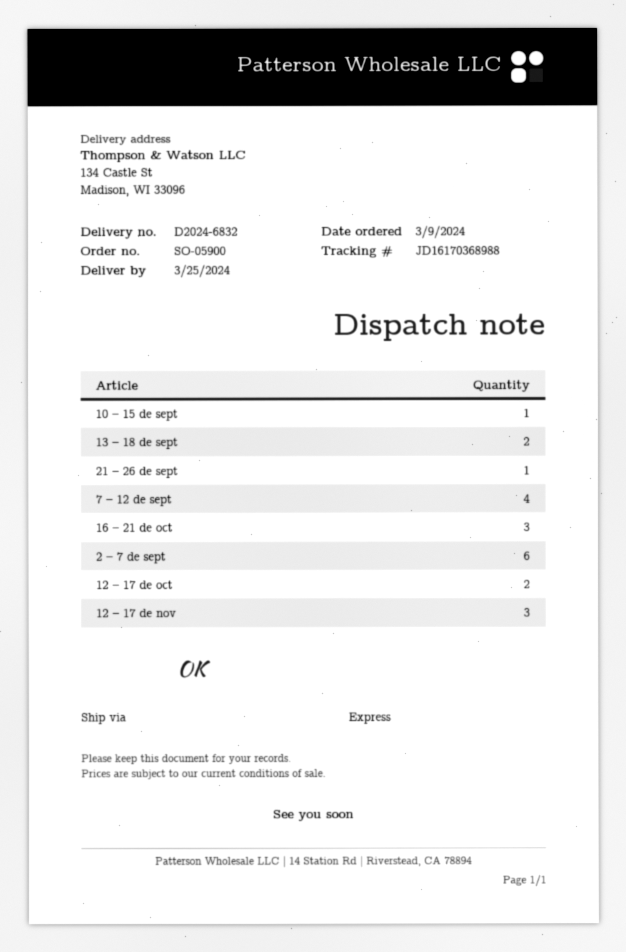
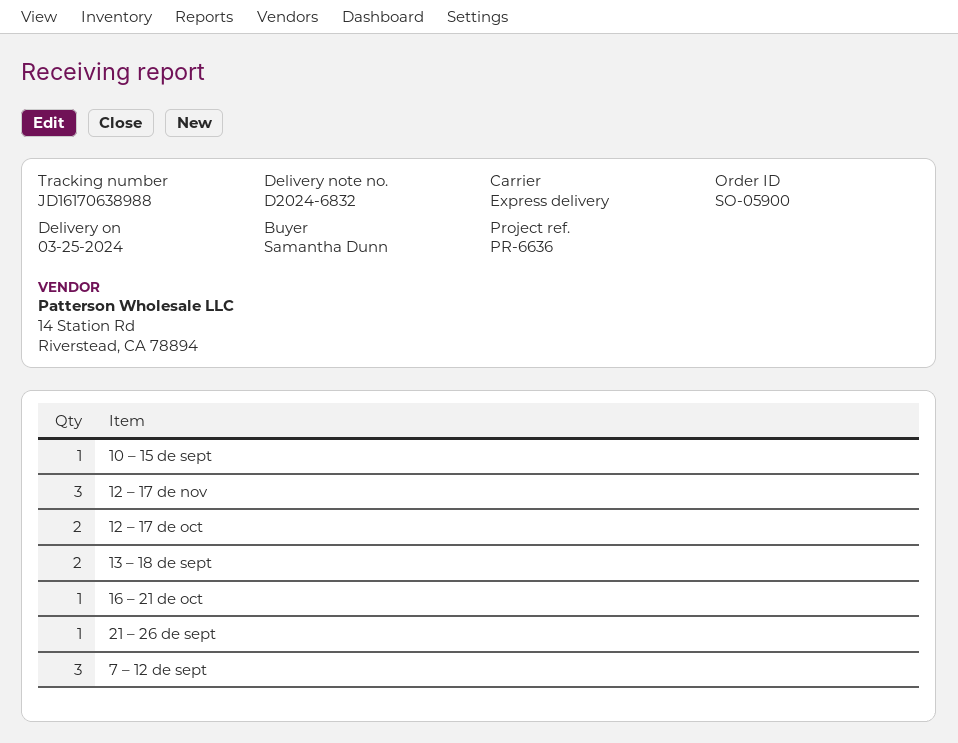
tracking number: JD16170368988 -> JD16170638988
7 – 12 de sept: 4 -> 3
16 – 21 de oct: 3 -> 1
2 – 7 de sept: 6 -> none

